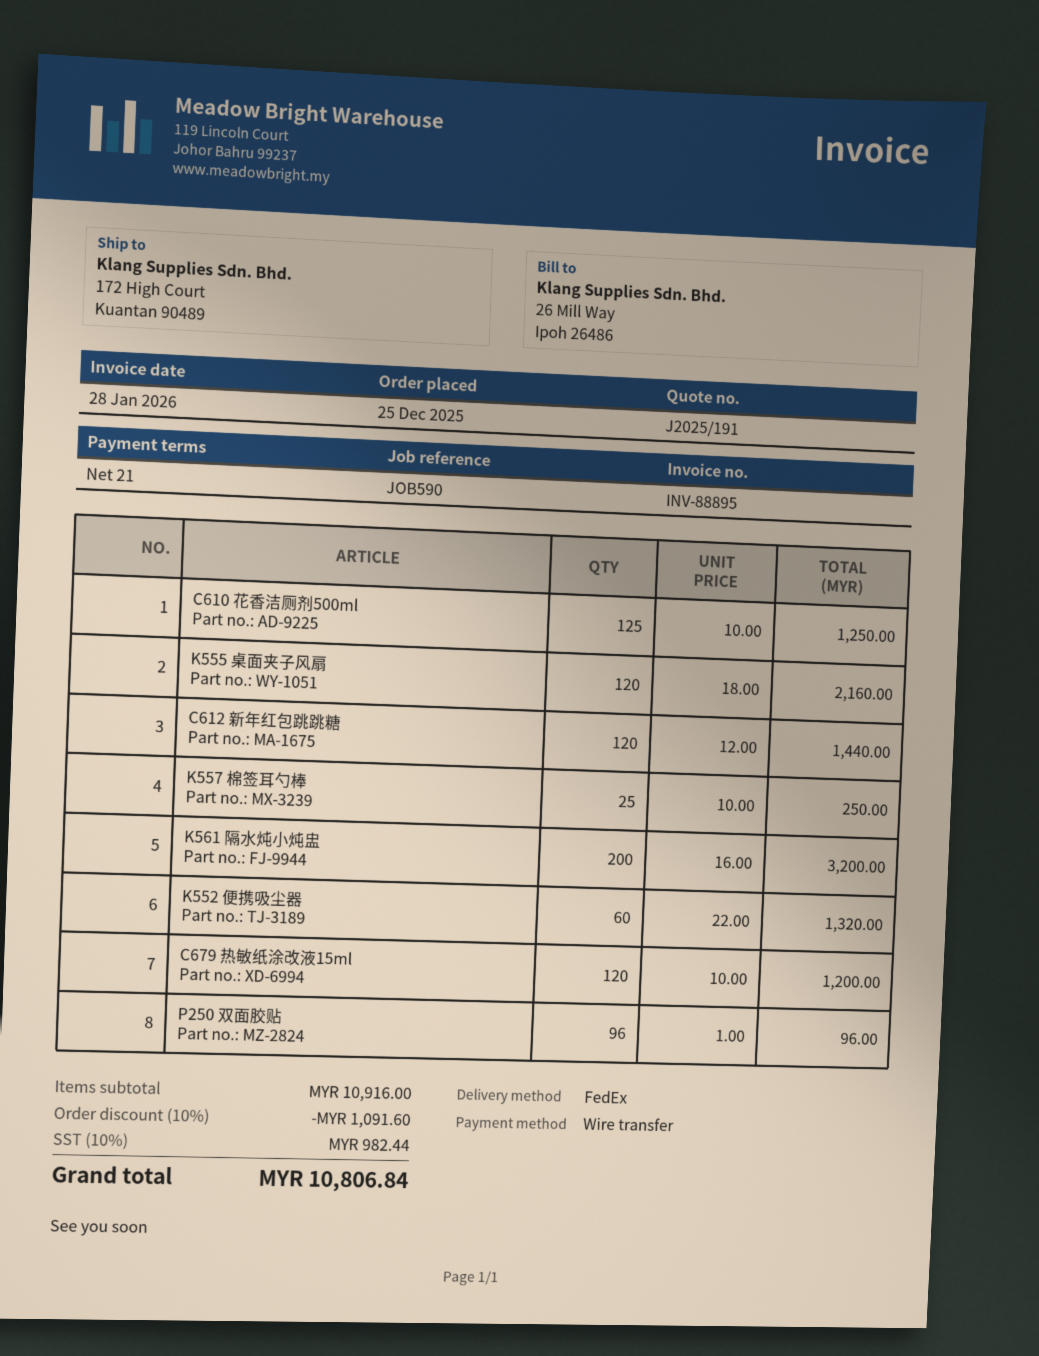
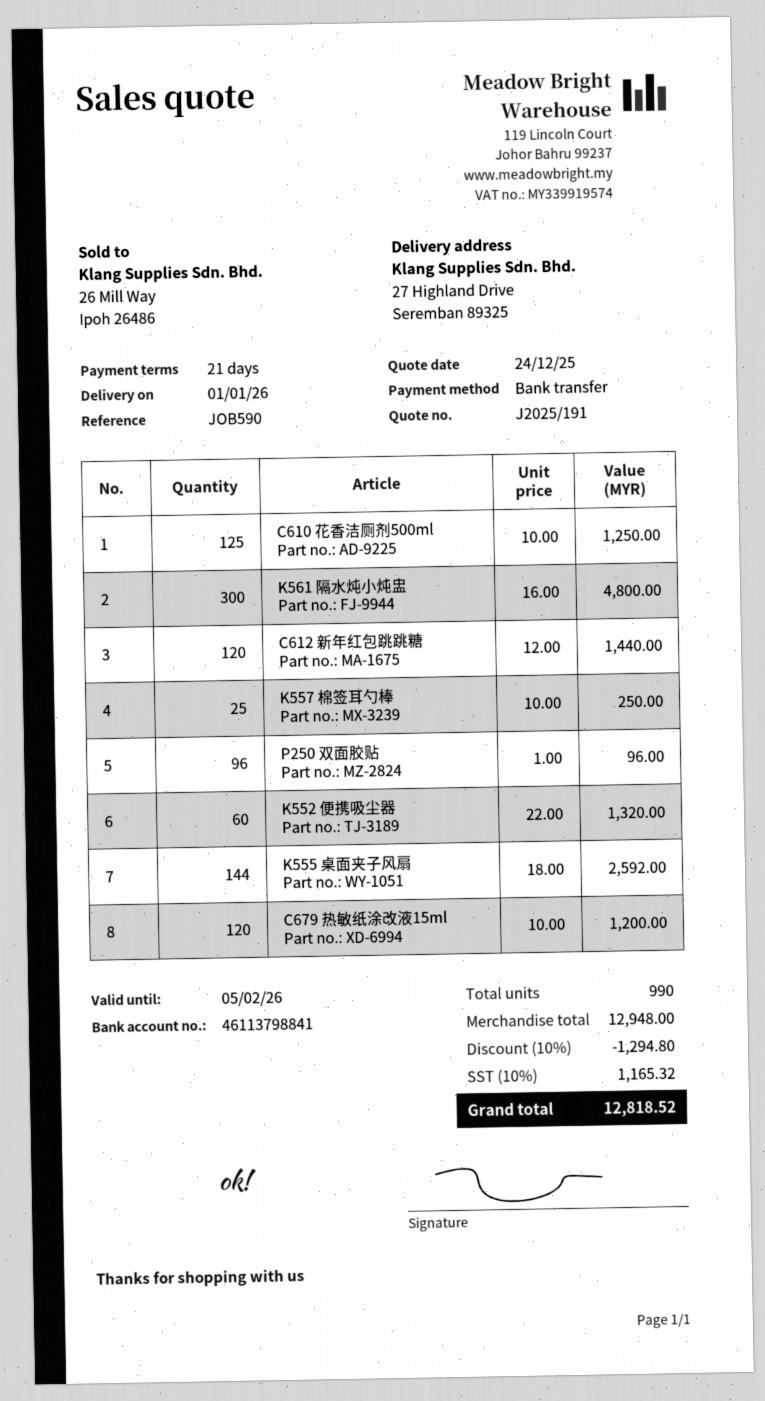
ship to: 172 High Court, Kuantan 90489 -> 27 Highland Drive, Seremban 89325
K555 桌面夹子风扇: 120 x 18.00 = 2160.00 -> 144 x 18.00 = 2592.00
K561 隔水炖小炖盅: 200 x 16.00 = 3200.00 -> 300 x 16.00 = 4800.00
subtotal: 10916.00 -> 12948.00
discount: 10% = 1091.60 -> 10% = 1294.80
tax: 10% = 982.44 -> 10% = 1165.32
total: 10806.84 -> 12818.52

